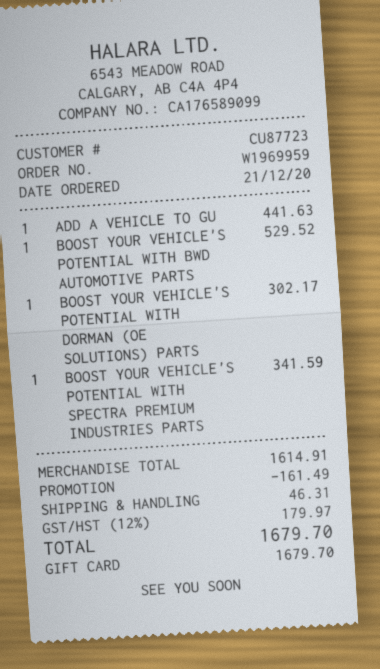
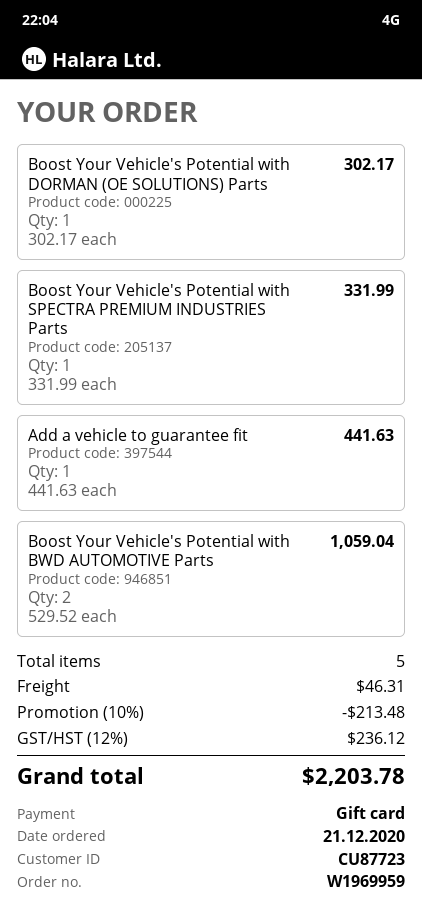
BOOST YOUR VEHICLE'S POTENTIAL WITH BWD AUTOMOTIVE PARTS: 1 x 529.52 = 529.52 -> 2 x 529.52 = 1059.04
BOOST YOUR VEHICLE'S POTENTIAL WITH SPECTRA PREMIUM INDUSTRIES PARTS: 1 x 341.59 = 341.59 -> 1 x 331.99 = 331.99
discount: 161.49 -> 213.48
tax: 12% = 179.97 -> 12% = 236.12
total: 1679.70 -> 2203.78

